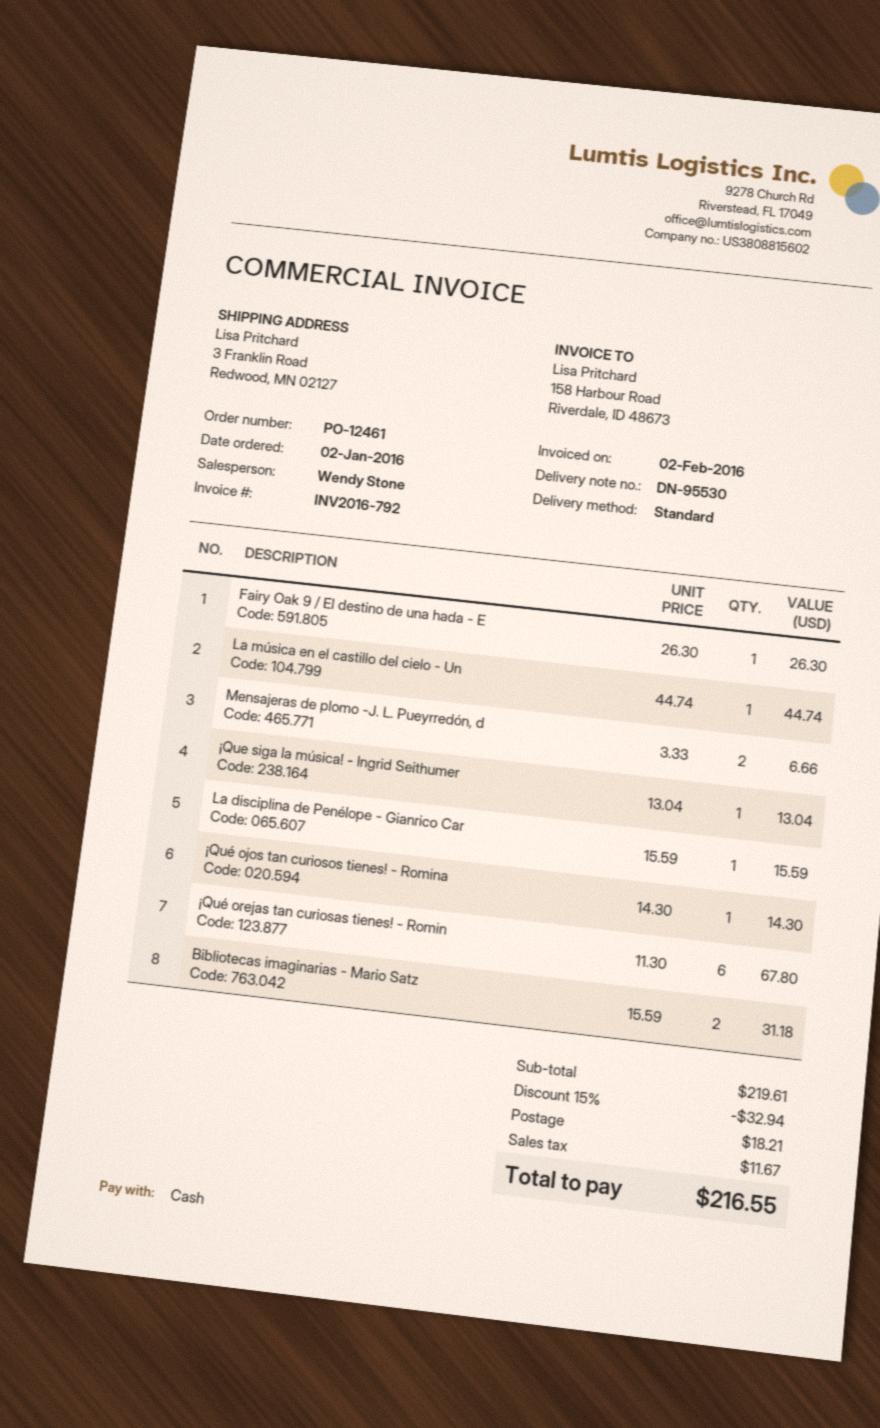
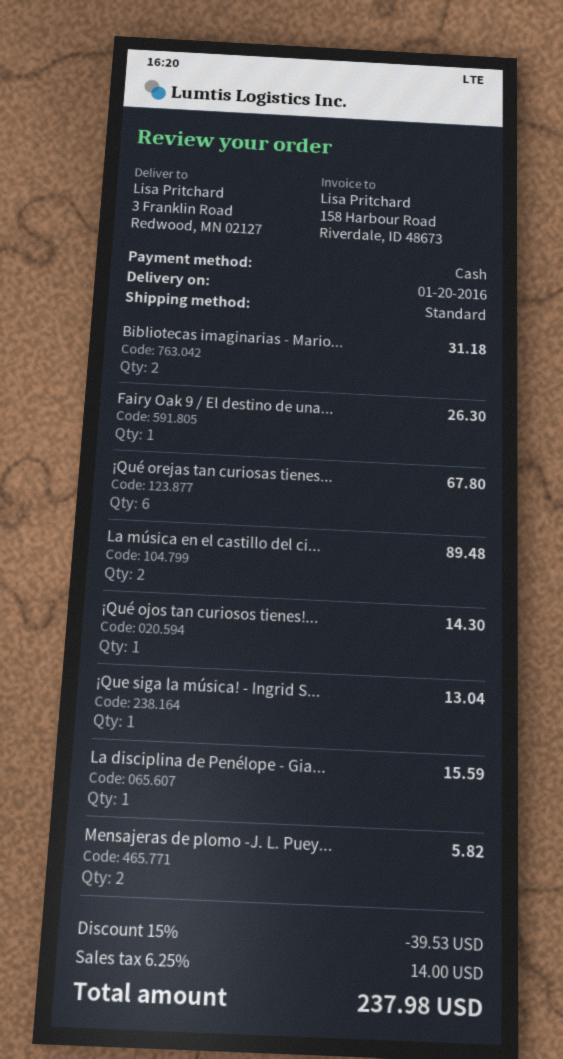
La música en el castillo del cielo - Un: 1 for 44.74 -> 2 for 89.48
Mensajeras de plomo -J. L. Pueyrredón, d: 2 for 6.66 -> 2 for 5.82
discount: 15% = 32.94 -> 15% = 39.53
shipping: 18.21 -> none
tax: 11.67 -> 14.00
total: 216.55 -> 237.98

